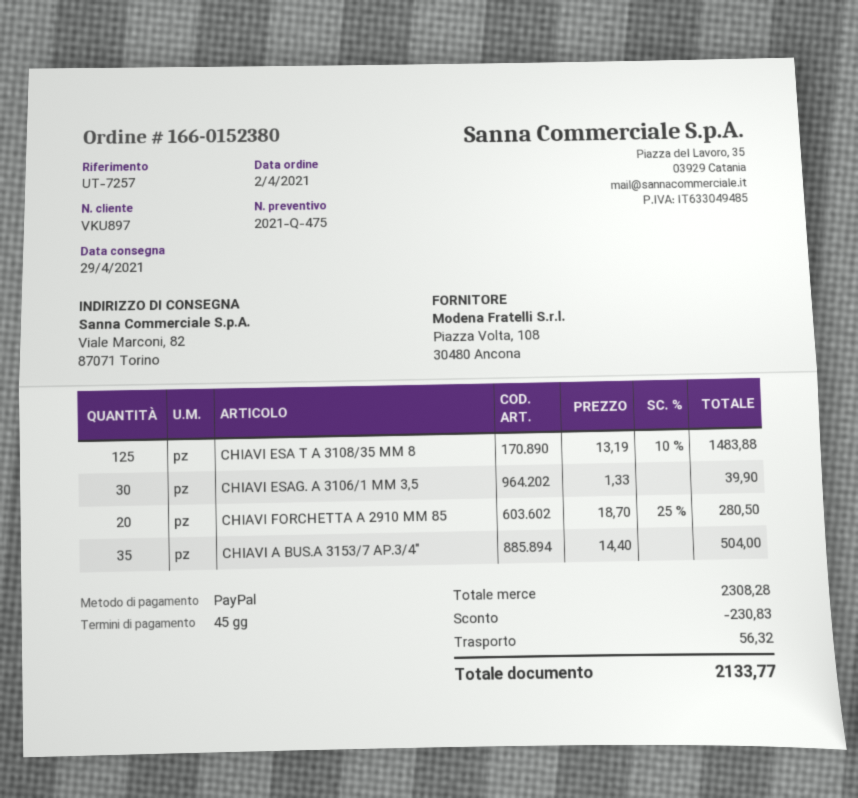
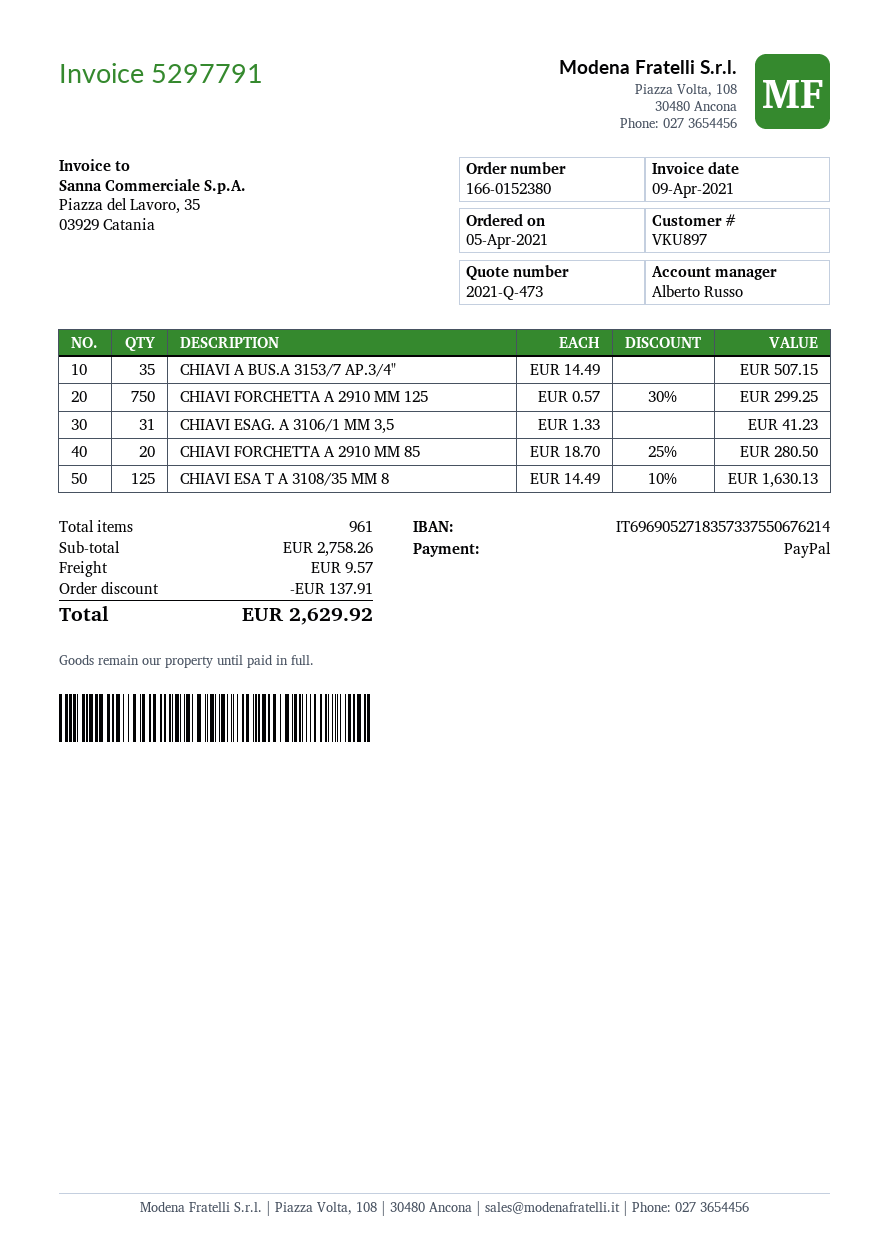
quote number: 2021-Q-475 -> 2021-Q-473
order date: 2021-04-02 -> 2021-04-05
CHIAVI ESA T A 3108/35 MM 8: 125 x 13.19 - 10% = 1483.88 -> 125 x 14.49 - 10% = 1630.13
CHIAVI ESAG. A 3106/1 MM 3,5: 30 x 1.33 = 39.90 -> 31 x 1.33 = 41.23
CHIAVI A BUS.A 3153/7 AP.3/4": 35 x 14.40 = 504.00 -> 35 x 14.49 = 507.15
CHIAVI FORCHETTA A 2910 MM 125: none -> 750 x 0.57 - 30% = 299.25
subtotal: 2308.28 -> 2758.26
discount: 230.83 -> 137.91
shipping: 56.32 -> 9.57
total: 2133.77 -> 2629.92

